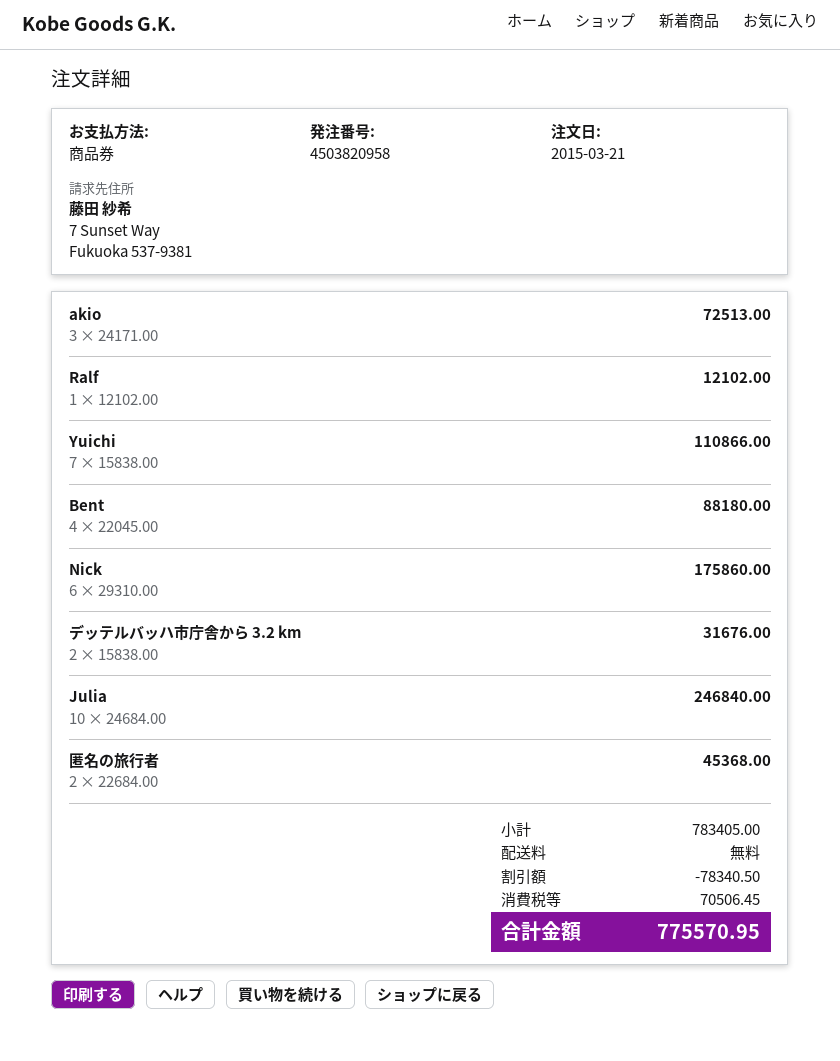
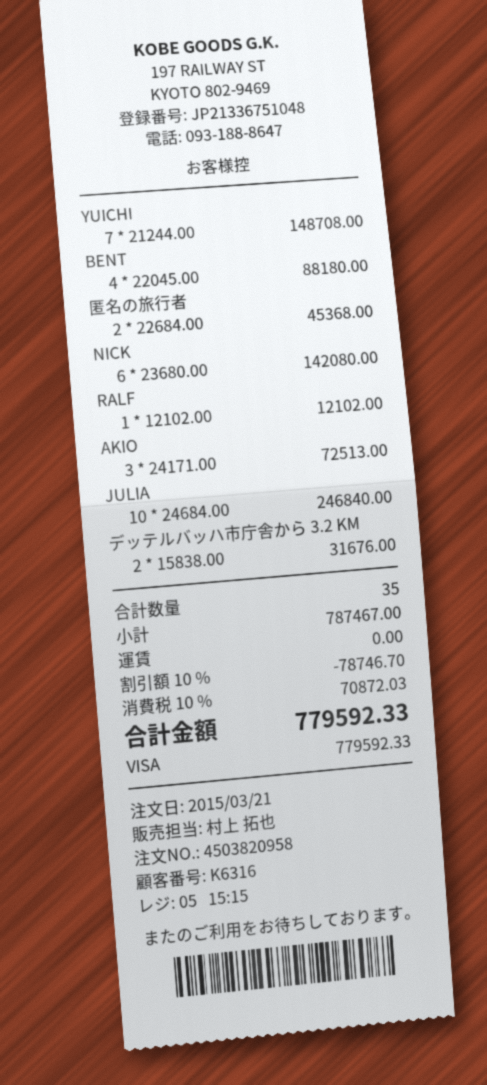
payment method: gift card -> Visa
Yuichi: 7 x 15838.00 = 110866.00 -> 7 x 21244.00 = 148708.00
Nick: 6 x 29310.00 = 175860.00 -> 6 x 23680.00 = 142080.00
subtotal: 783405.00 -> 787467.00
discount: 78340.50 -> 78746.70
tax: 70506.45 -> 70872.03
total: 775570.95 -> 779592.33

